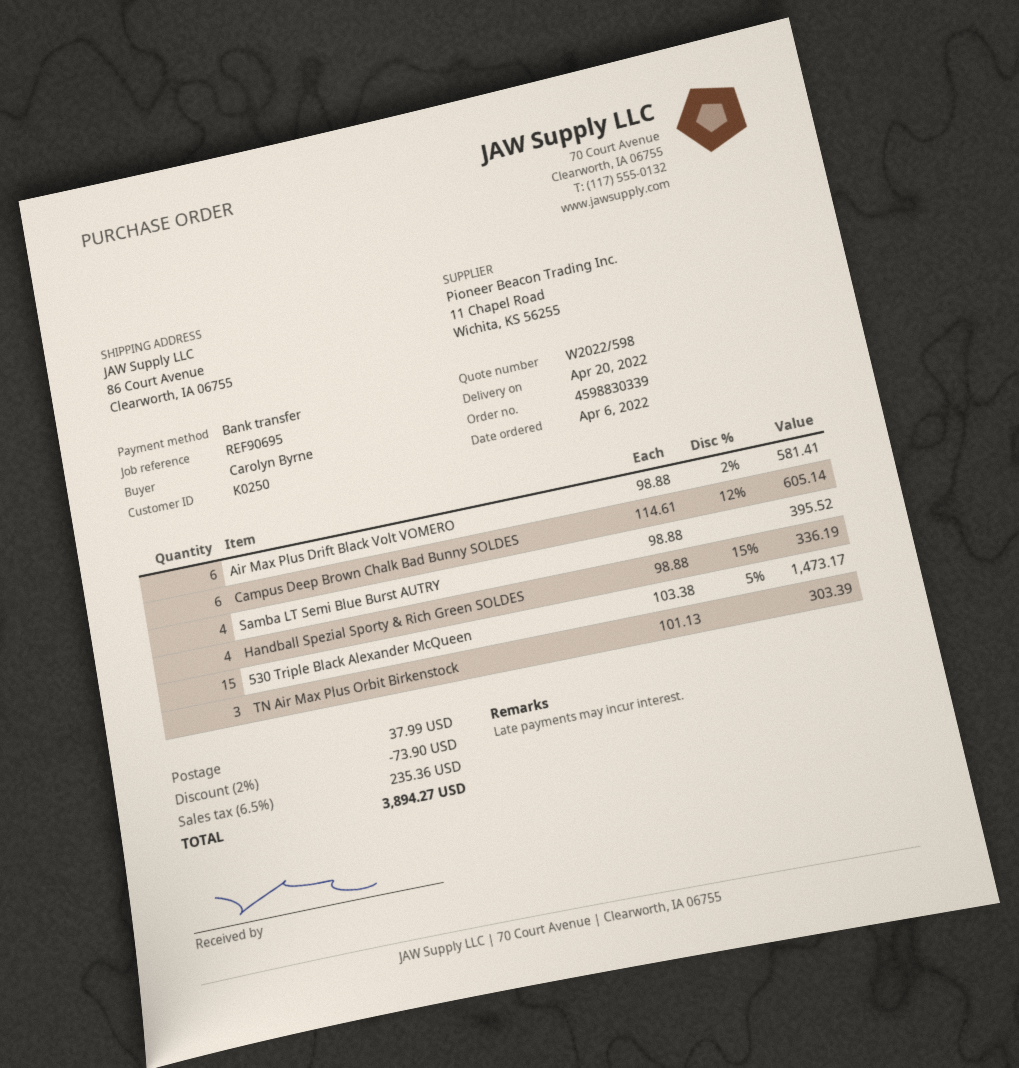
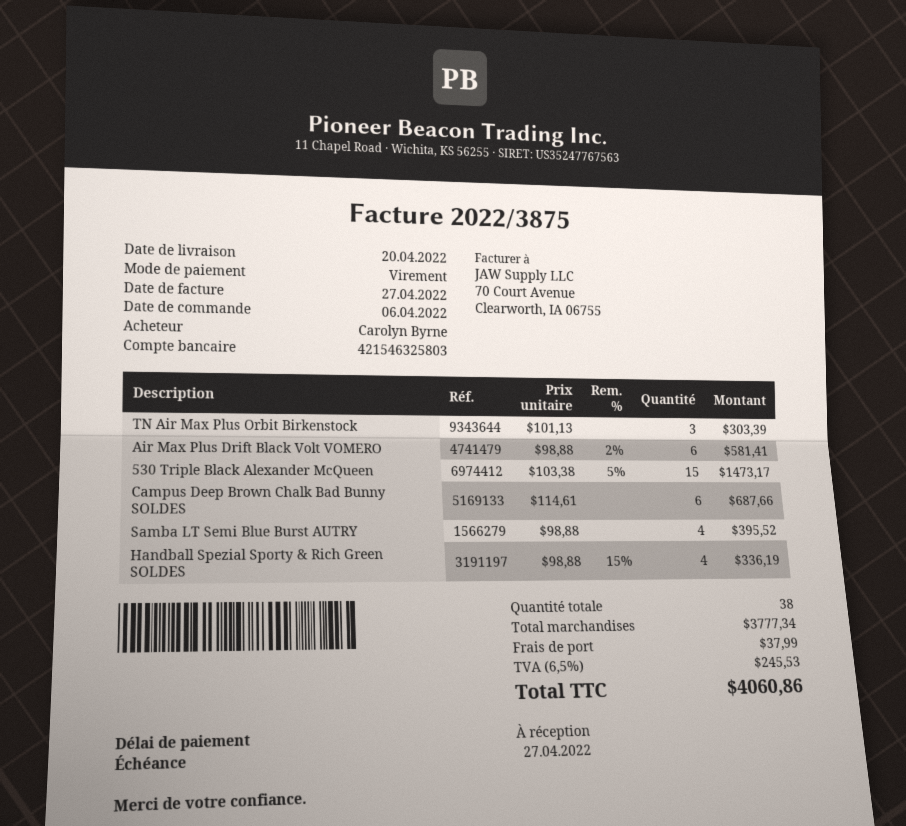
Campus Deep Brown Chalk Bad Bunny SOLDES: 6 x 114.61 - 12% = 605.14 -> 6 x 114.61 = 687.66
discount: 2% = 73.90 -> none
tax: 6.5% = 235.36 -> 6.5% = 245.53
total: 3894.27 -> 4060.86

